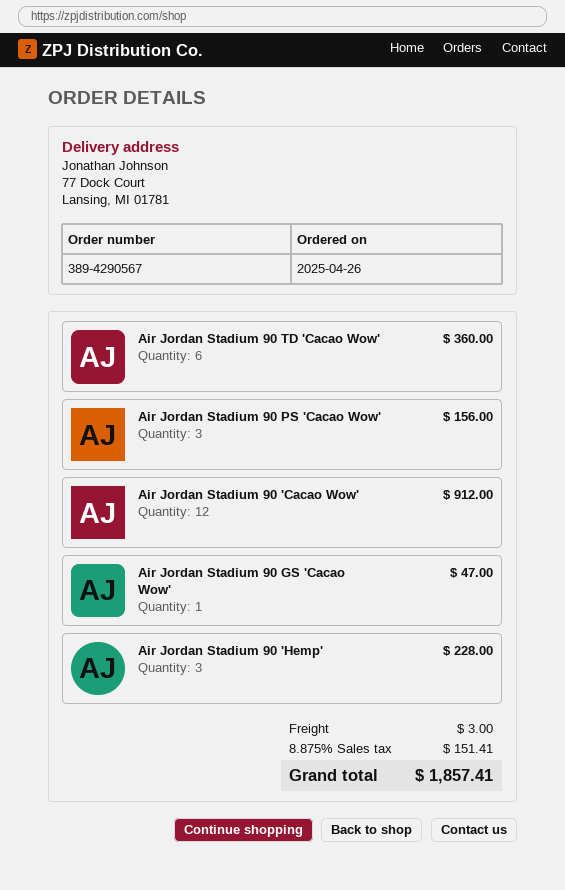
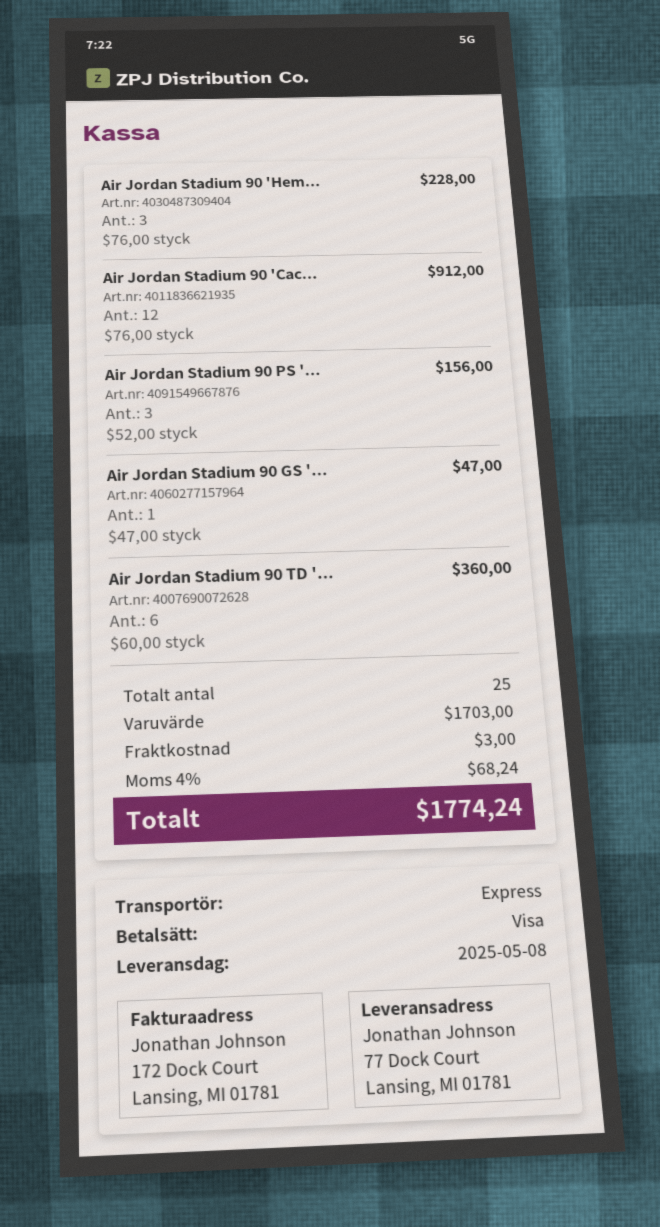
tax: 8.875% = 151.41 -> 4% = 68.24
total: 1857.41 -> 1774.24

